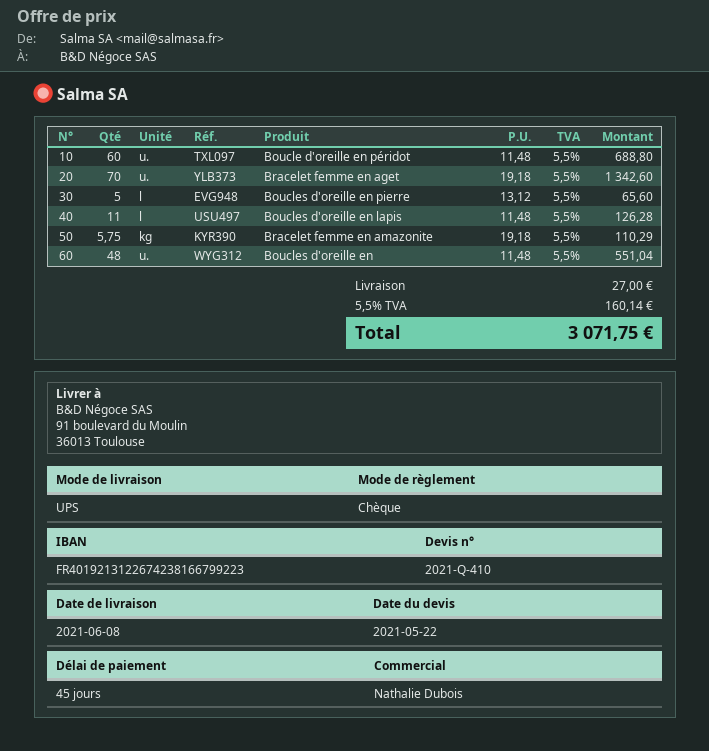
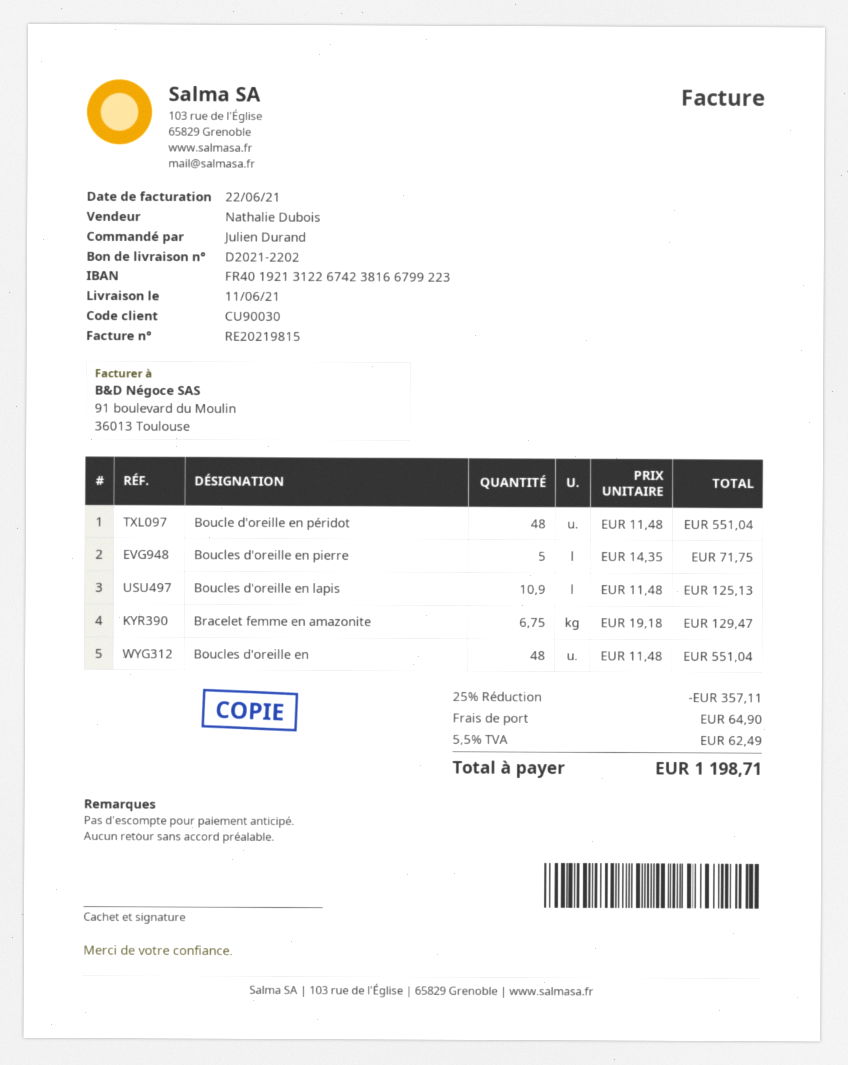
delivery date: 2021-06-08 -> 2021-06-11
Boucle d'oreille en péridot: 60 x 11.48 = 688.80 -> 48 x 11.48 = 551.04
Bracelet femme en aget: 70 x 19.18 = 1342.60 -> none
Boucles d'oreille en pierre: 5 x 13.12 = 65.60 -> 5 x 14.35 = 71.75
Boucles d'oreille en lapis: 11 x 11.48 = 126.28 -> 10.9 x 11.48 = 125.13
Bracelet femme en amazonite: 5.75 x 19.18 = 110.29 -> 6.75 x 19.18 = 129.47
discount: none -> 25% = 357.11
shipping: 27.00 -> 64.90
tax: 5.5% = 160.14 -> 5.5% = 62.49
total: 3071.75 -> 1198.71

